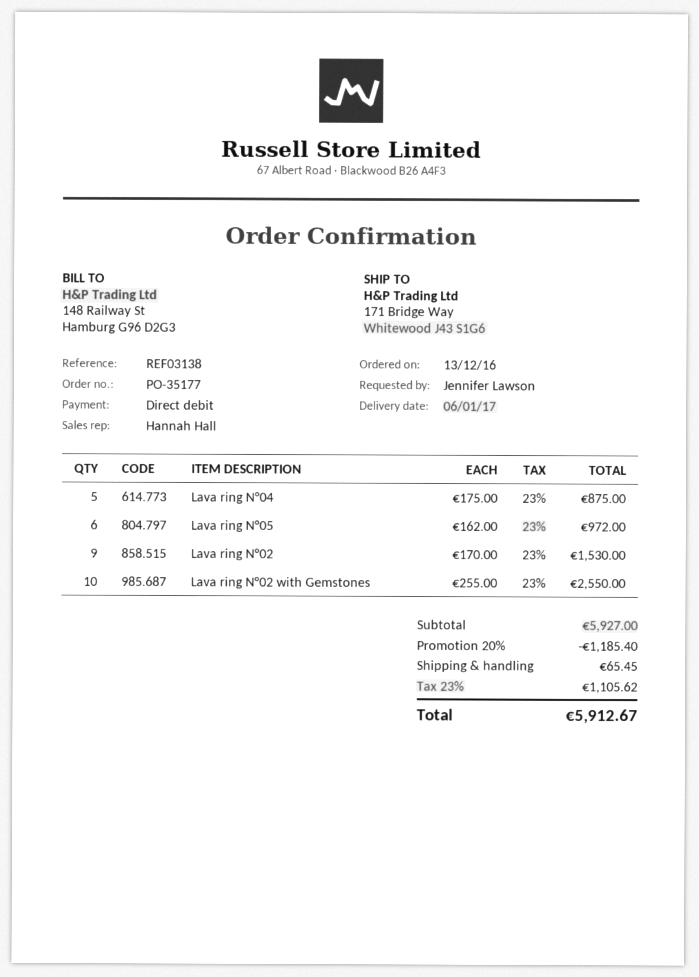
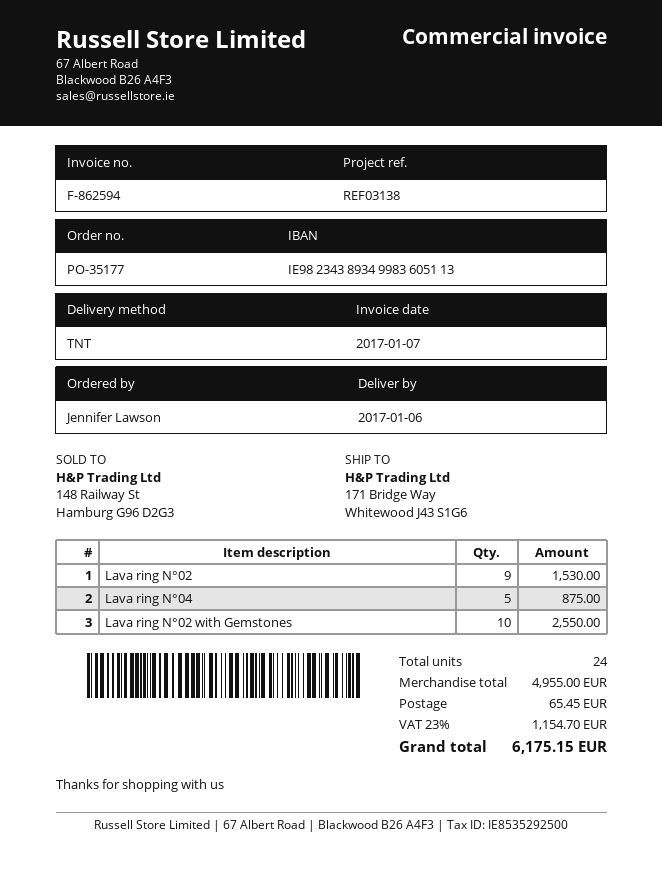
Lava ring N°05: 6 for 972.00 -> none
subtotal: 5927.00 -> 4955.00
discount: 20% = 1185.40 -> none
tax: 23% = 1105.62 -> 23% = 1154.70
total: 5912.67 -> 6175.15

